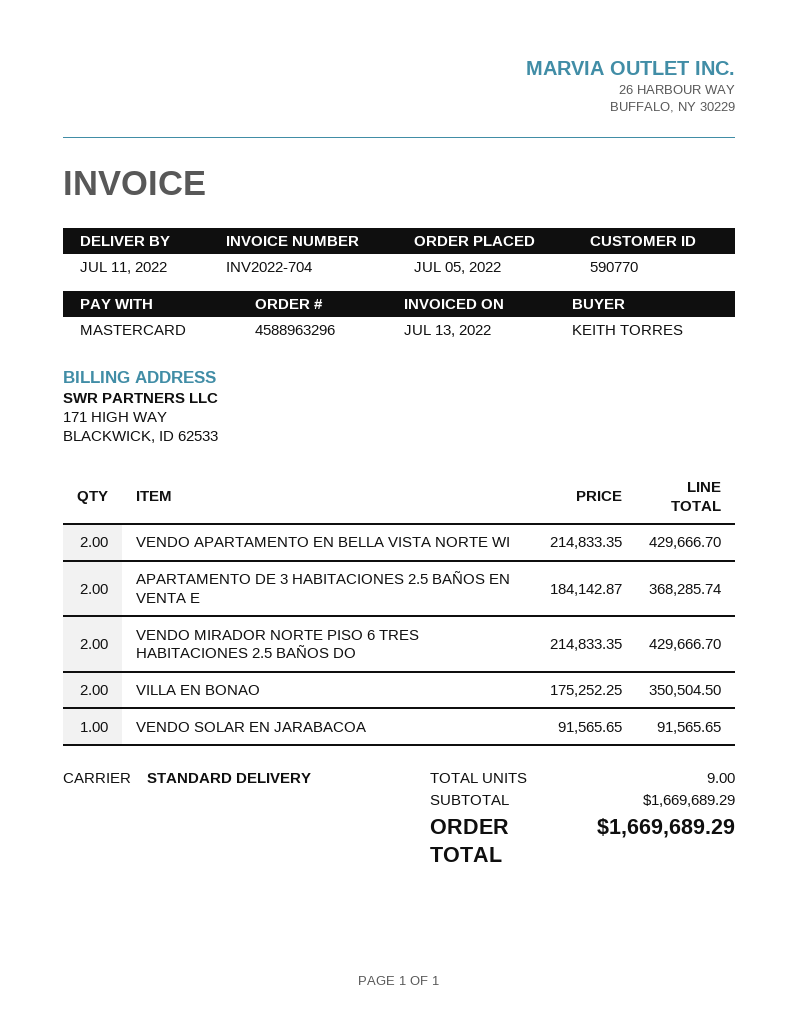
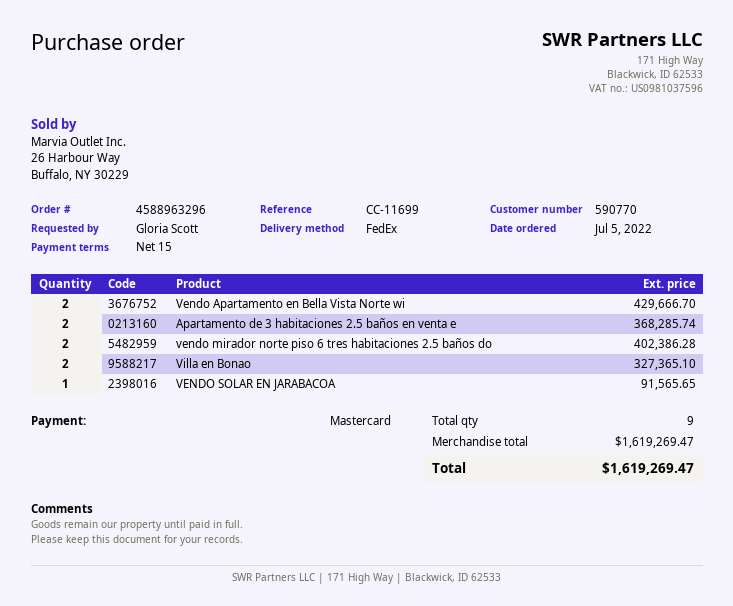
ordered by: KEITH TORRES -> Gloria Scott
shipping method: standard -> FedEx
VENDO MIRADOR NORTE PISO 6 TRES HABITACIONES 2.5 BAÑOS DO: 2 for 429666.70 -> 2 for 402386.28
VILLA EN BONAO: 2 for 350504.50 -> 2 for 327365.10
subtotal: 1669689.29 -> 1619269.47
total: 1669689.29 -> 1619269.47

